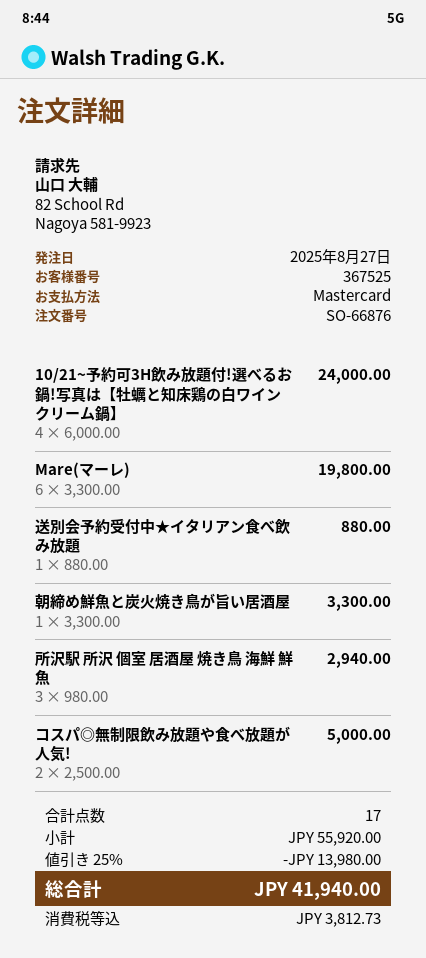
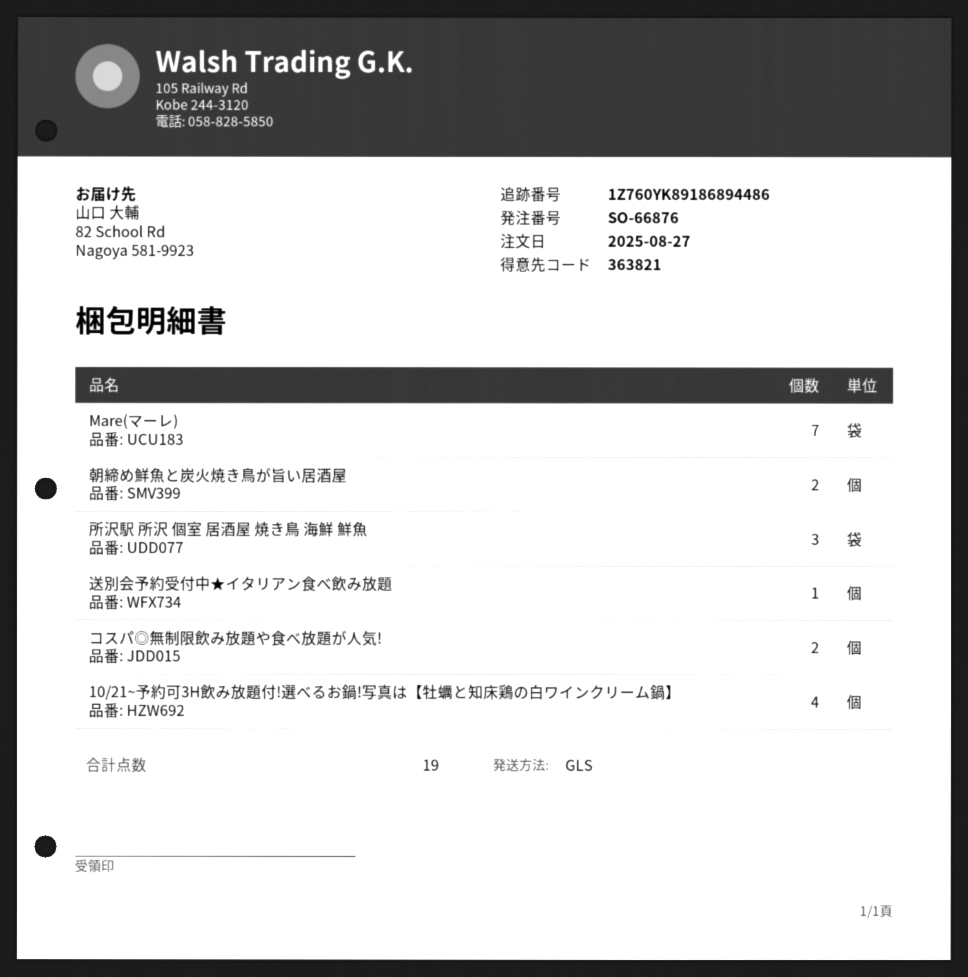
customer number: 367525 -> 363821
Mare(マーレ): 6 -> 7
朝締め鮮魚と炭火焼き鳥が旨い居酒屋: 1 -> 2
total quantity: 17 -> 19

